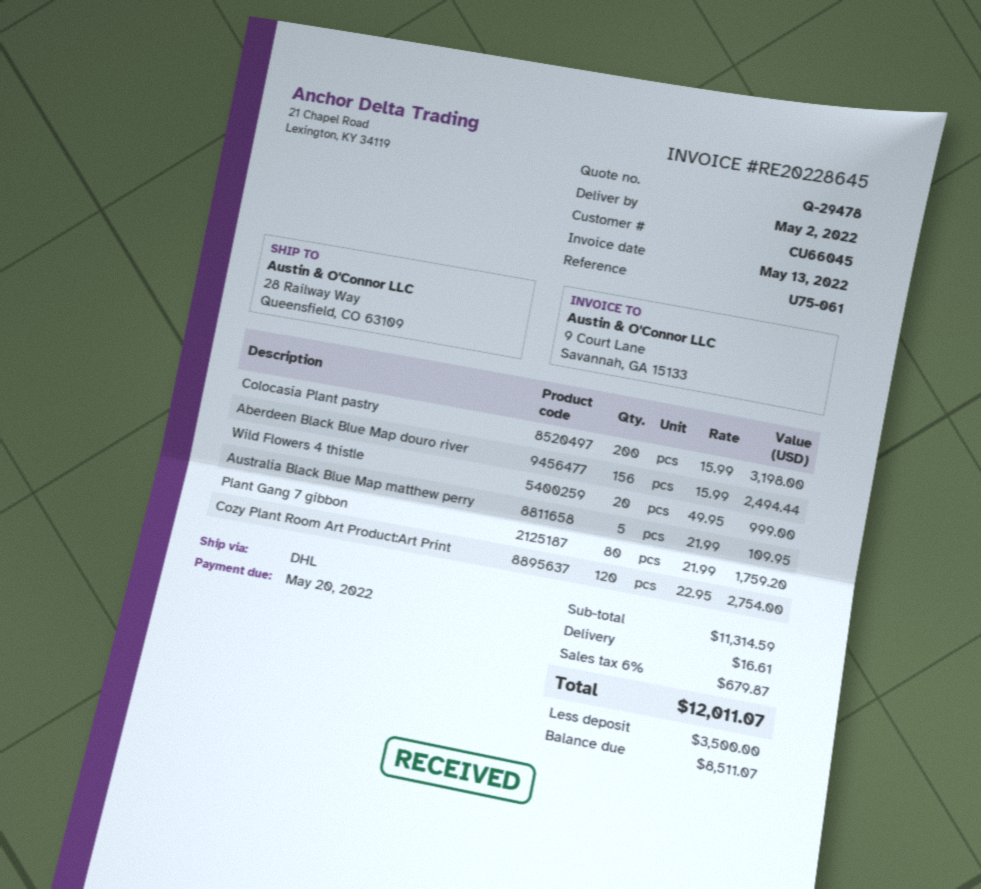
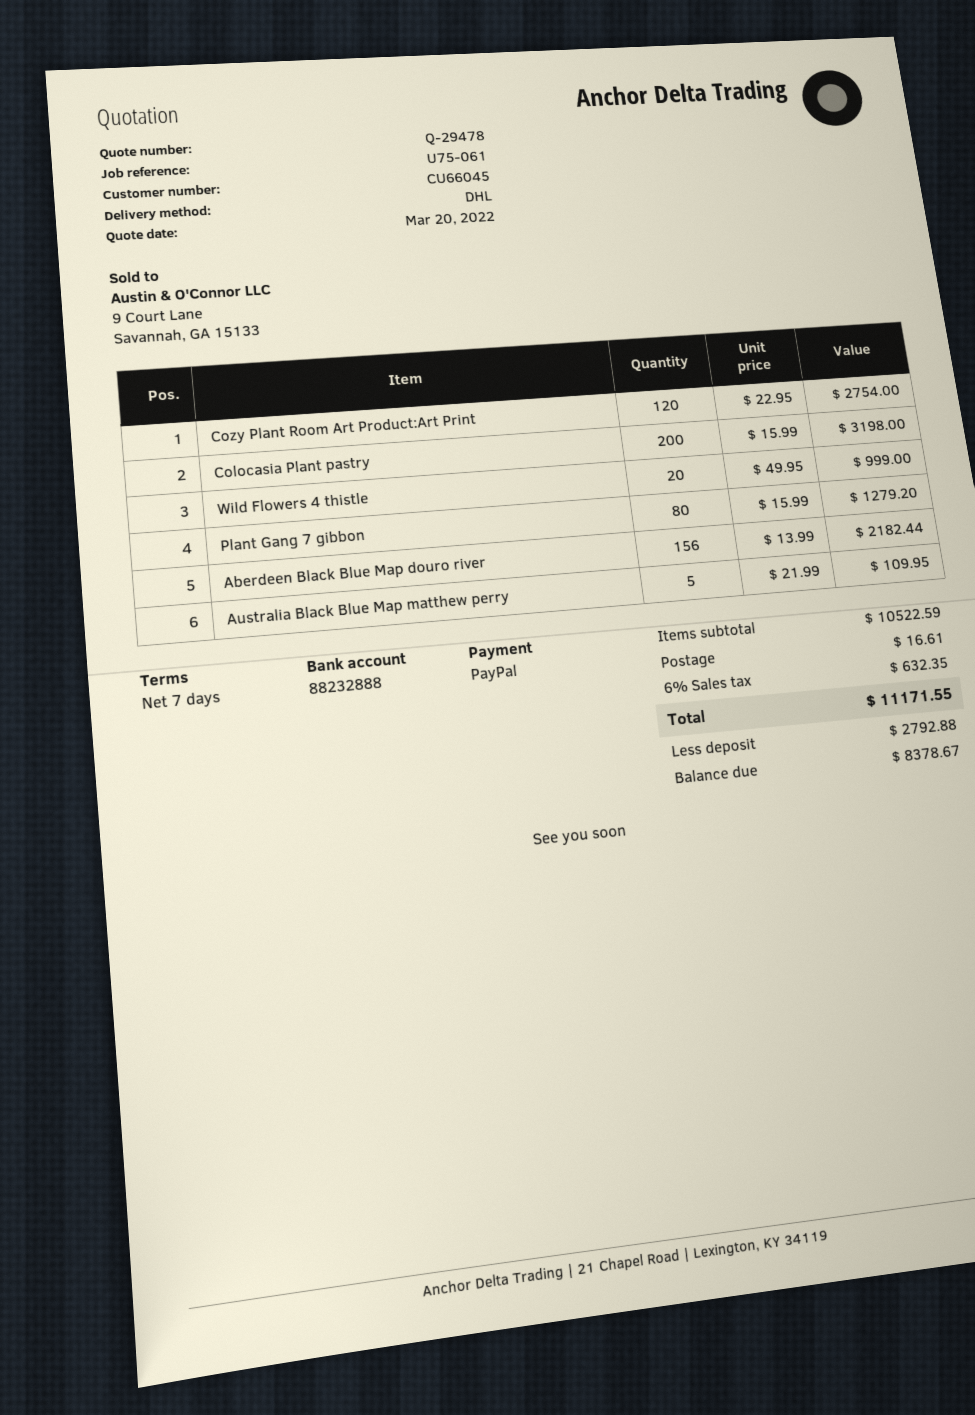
Aberdeen Black Blue Map douro river: 156 x 15.99 = 2494.44 -> 156 x 13.99 = 2182.44
Plant Gang 7 gibbon: 80 x 21.99 = 1759.20 -> 80 x 15.99 = 1279.20
subtotal: 11314.59 -> 10522.59
tax: 6% = 679.87 -> 6% = 632.35
total: 12011.07 -> 11171.55
deposit: 3500.00 -> 2792.88
balance: 8511.07 -> 8378.67

